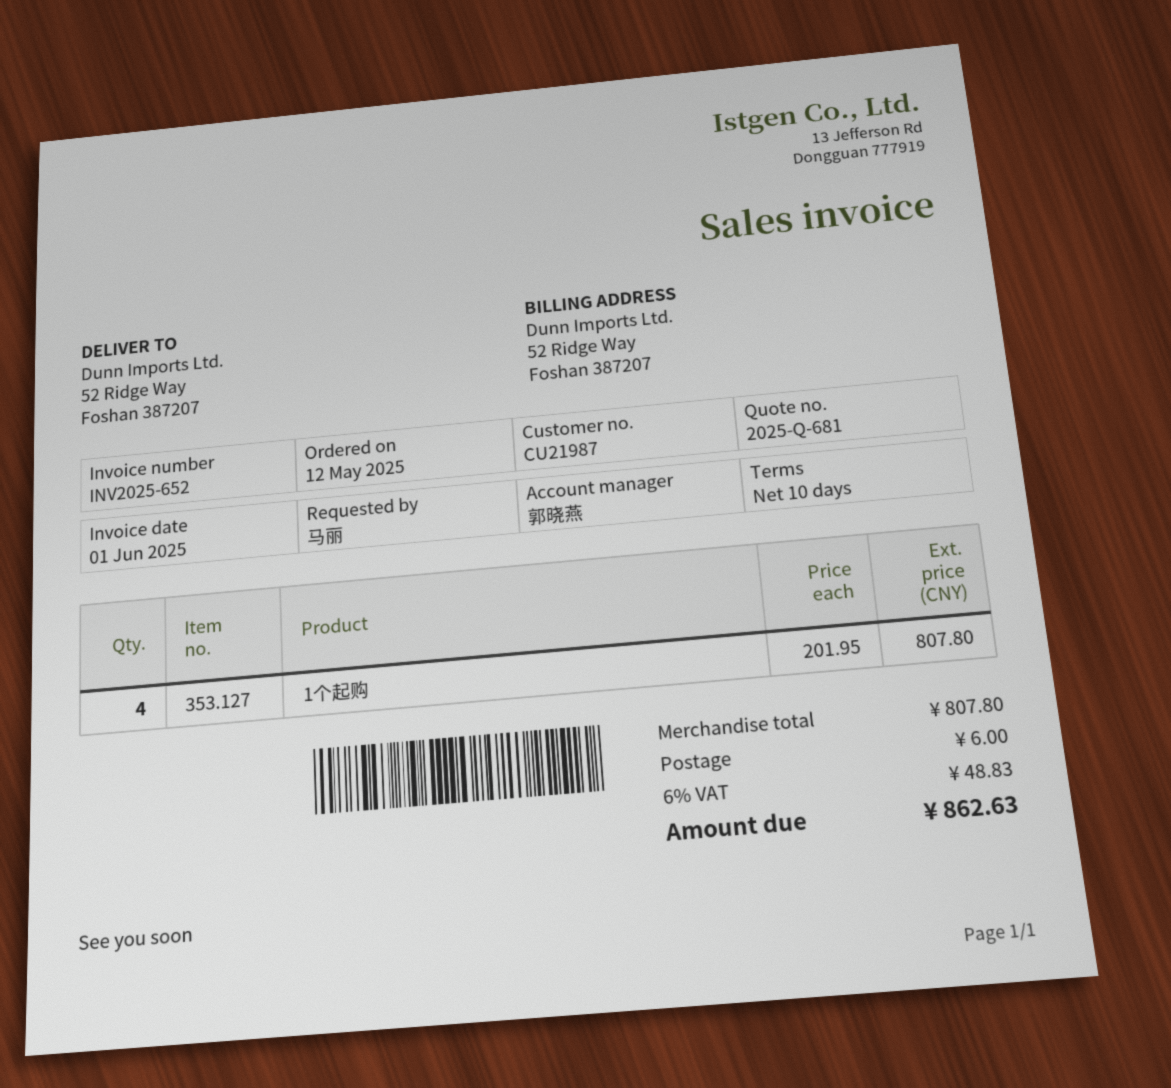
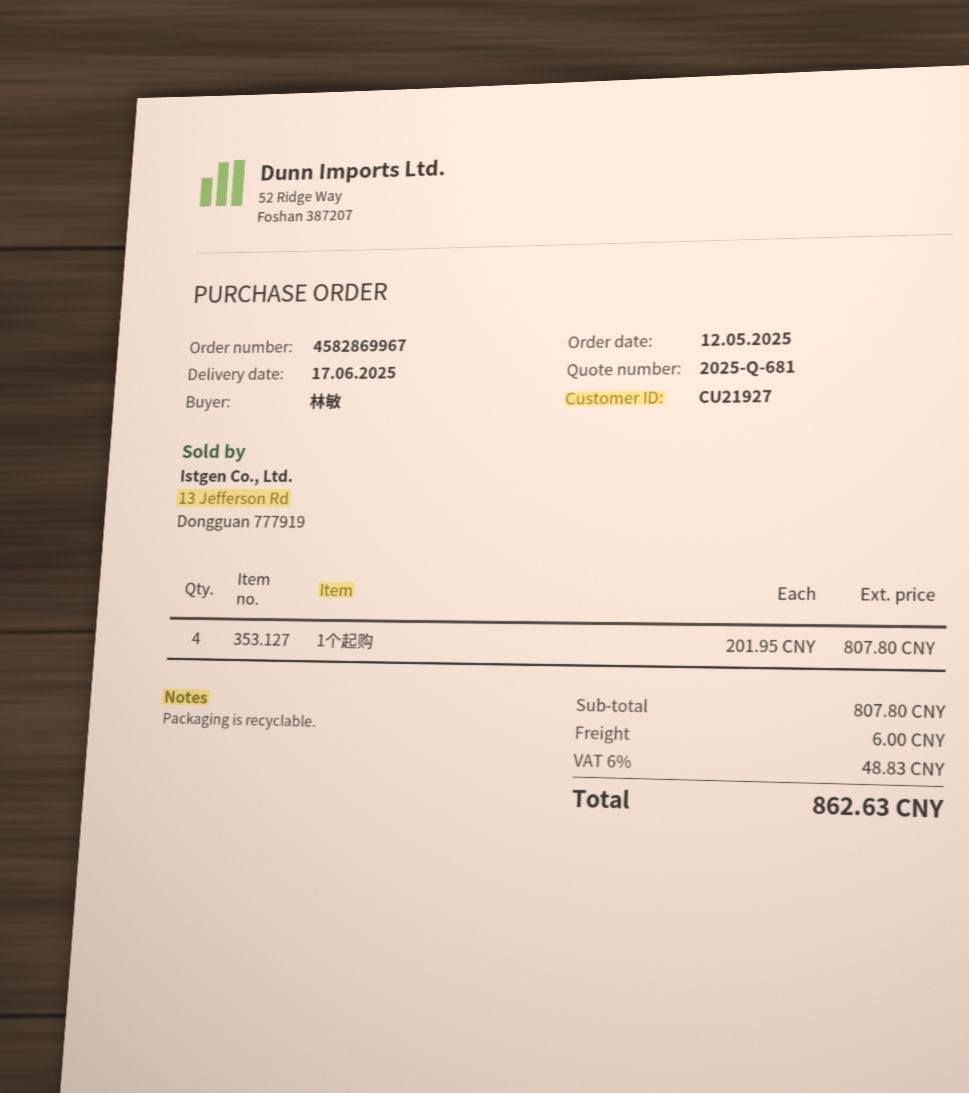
customer number: CU21987 -> CU21927
ordered by: 马丽 -> 林敏

